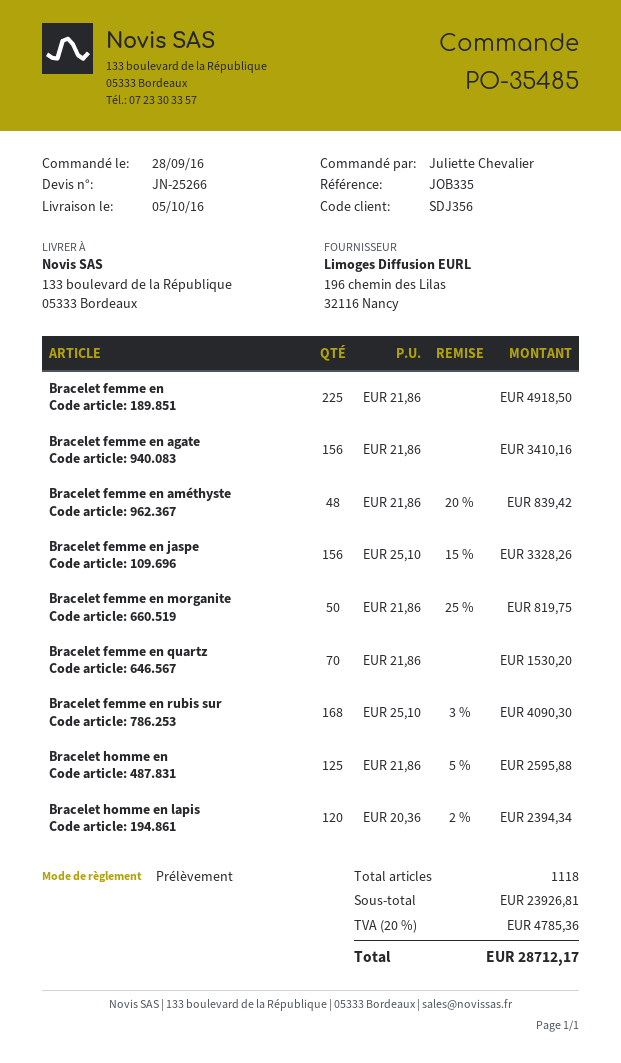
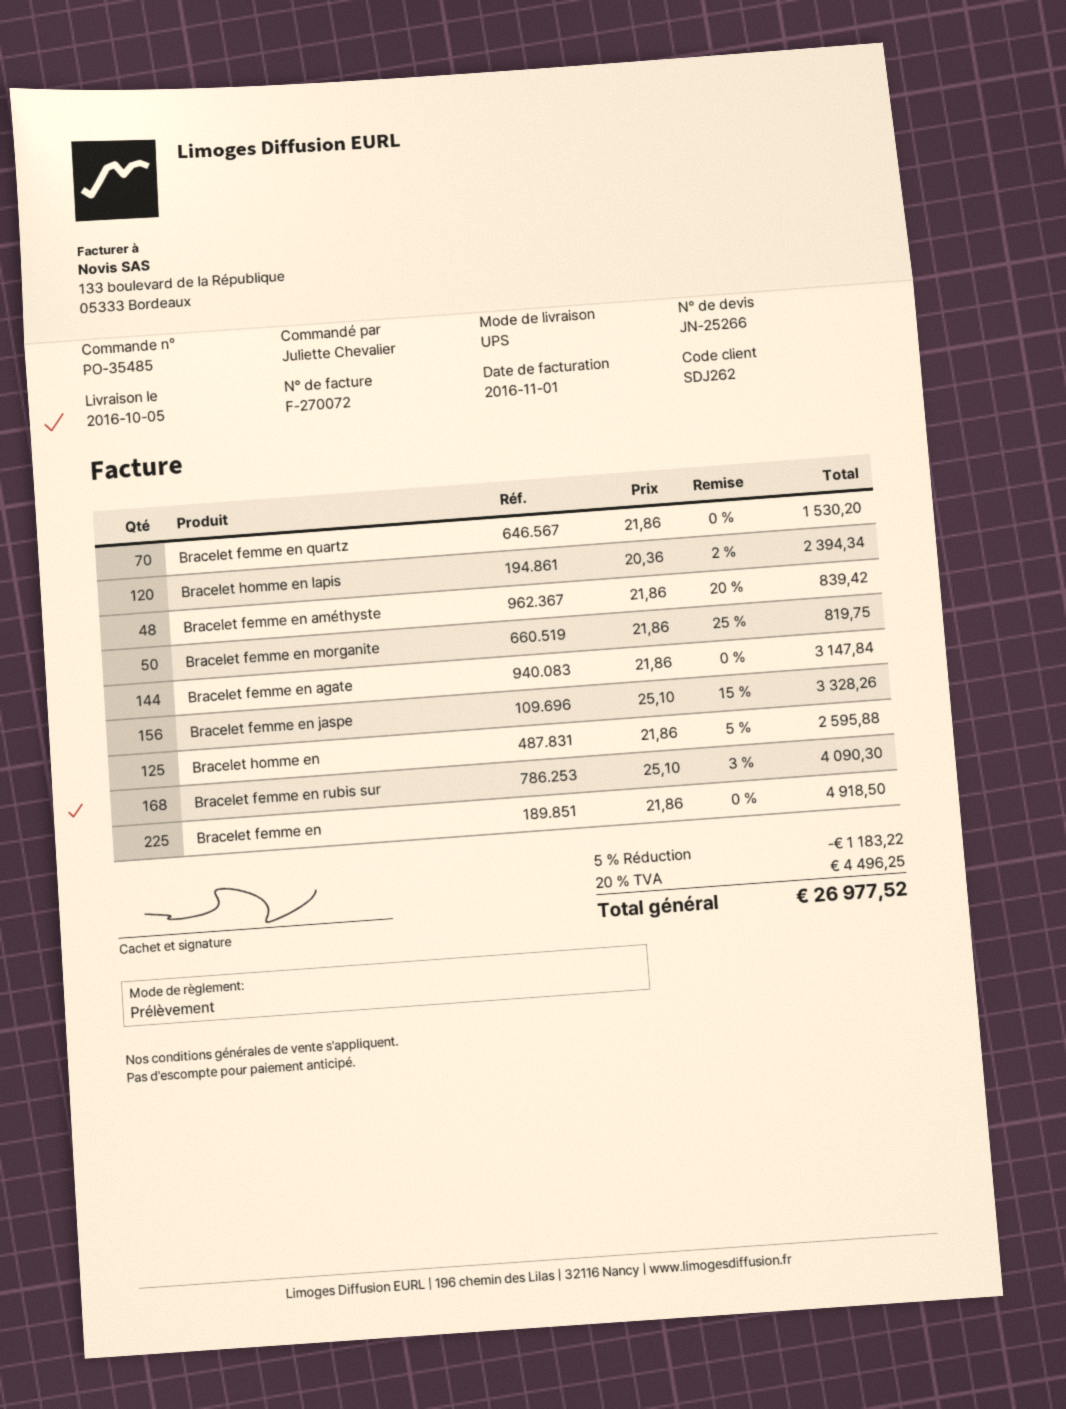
customer number: SDJ356 -> SDJ262
Bracelet femme en agate: 156 x 21.86 = 3410.16 -> 144 x 21.86 = 3147.84
discount: none -> 5% = 1183.22
tax: 20% = 4785.36 -> 20% = 4496.25
total: 28712.17 -> 26977.52

